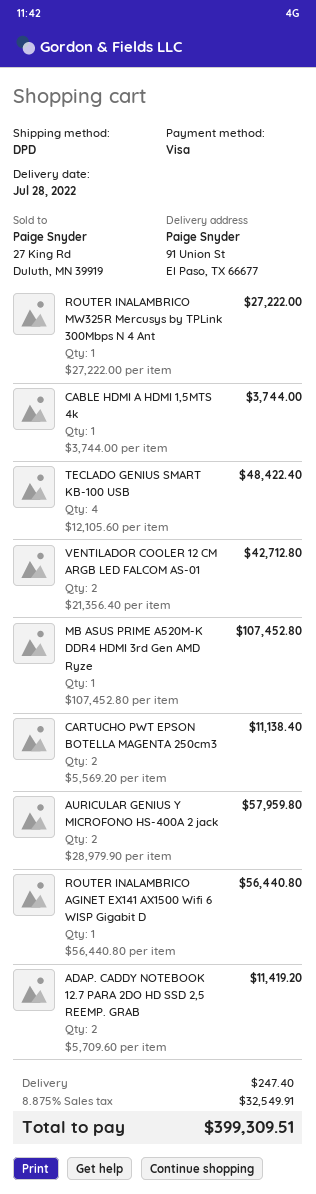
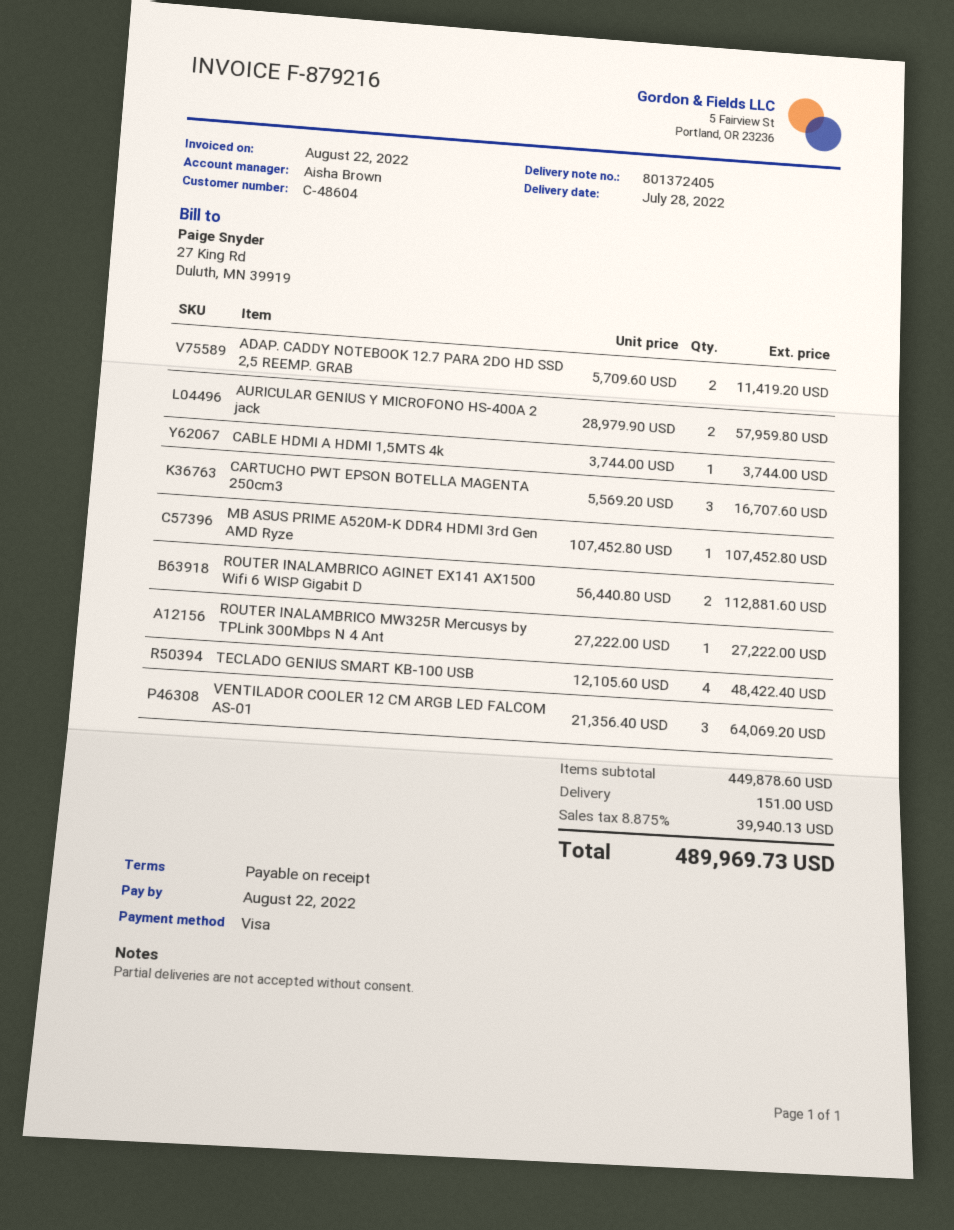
VENTILADOR COOLER 12 CM ARGB LED FALCOM AS-01: 2 x 21356.40 = 42712.80 -> 3 x 21356.40 = 64069.20
CARTUCHO PWT EPSON BOTELLA MAGENTA 250cm3: 2 x 5569.20 = 11138.40 -> 3 x 5569.20 = 16707.60
ROUTER INALAMBRICO AGINET EX141 AX1500 Wifi 6 WISP Gigabit D: 1 x 56440.80 = 56440.80 -> 2 x 56440.80 = 112881.60
shipping: 247.40 -> 151.00
tax: 8.875% = 32549.91 -> 8.875% = 39940.13
total: 399309.51 -> 489969.73

